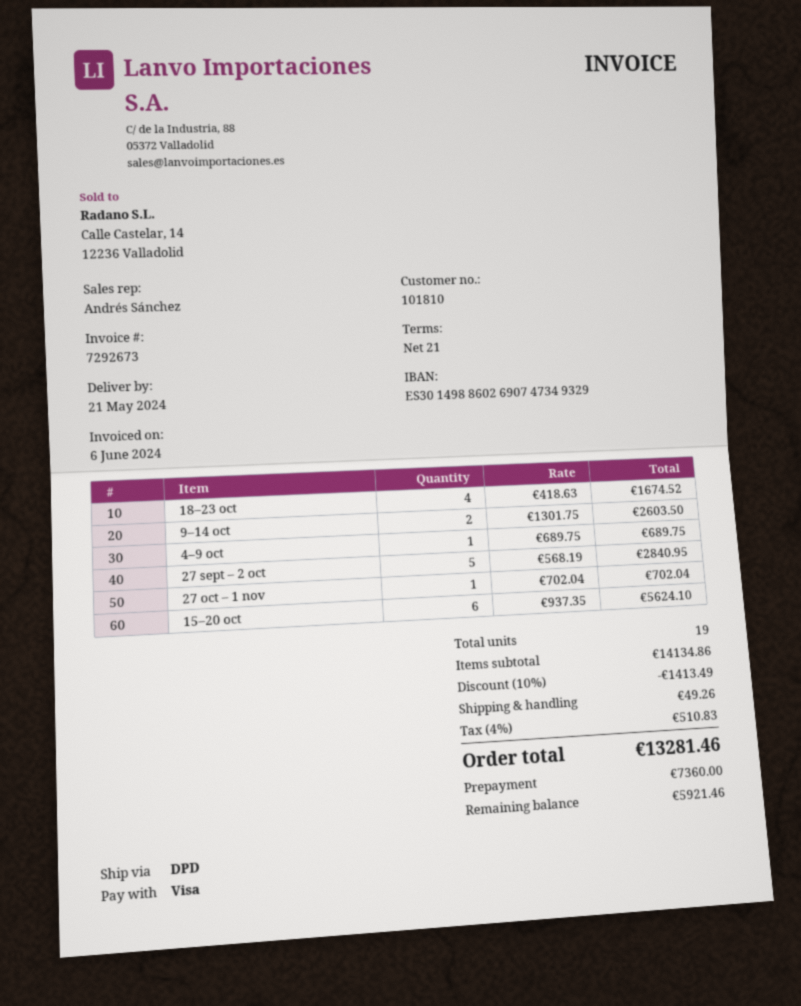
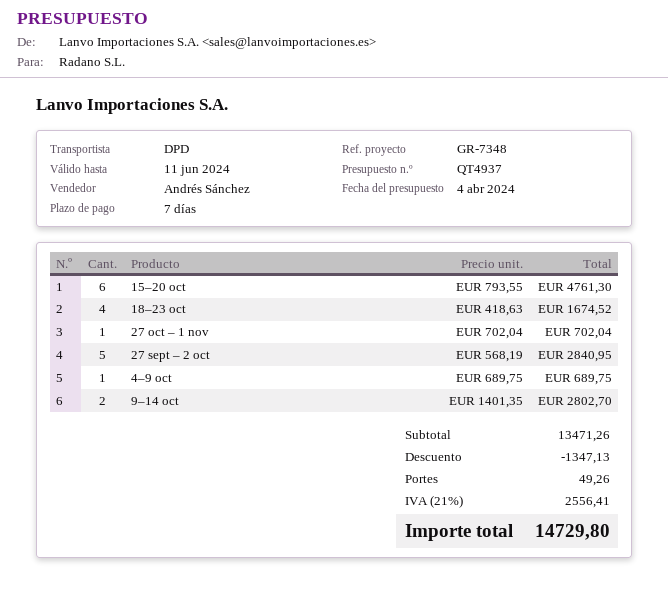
payment terms: 21 days -> 7 days
9–14 oct: 2 x 1301.75 = 2603.50 -> 2 x 1401.35 = 2802.70
15–20 oct: 6 x 937.35 = 5624.10 -> 6 x 793.55 = 4761.30
subtotal: 14134.86 -> 13471.26
discount: 1413.49 -> 1347.13
tax: 4% = 510.83 -> 21% = 2556.41
total: 13281.46 -> 14729.80

